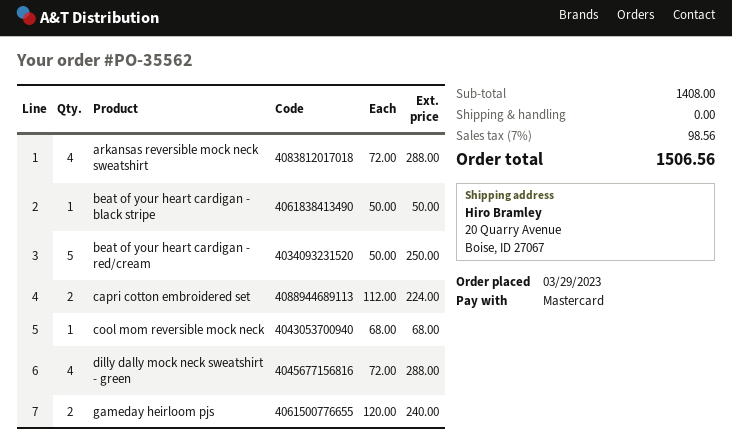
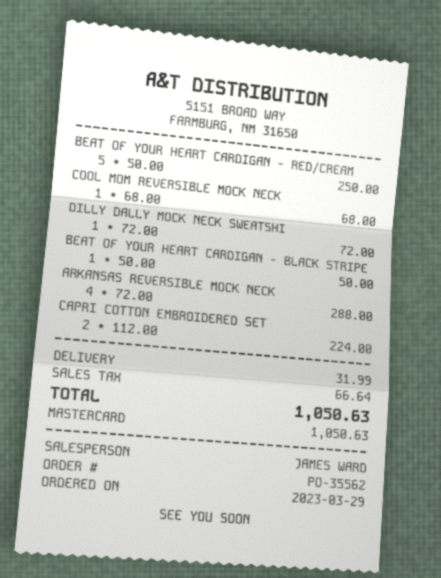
dilly dally mock neck sweatshirt - green: 4 x 72.00 = 288.00 -> 1 x 72.00 = 72.00
gameday heirloom pjs: 2 x 120.00 = 240.00 -> none
shipping: 0.00 -> 31.99
tax: 98.56 -> 66.64
total: 1506.56 -> 1050.63

